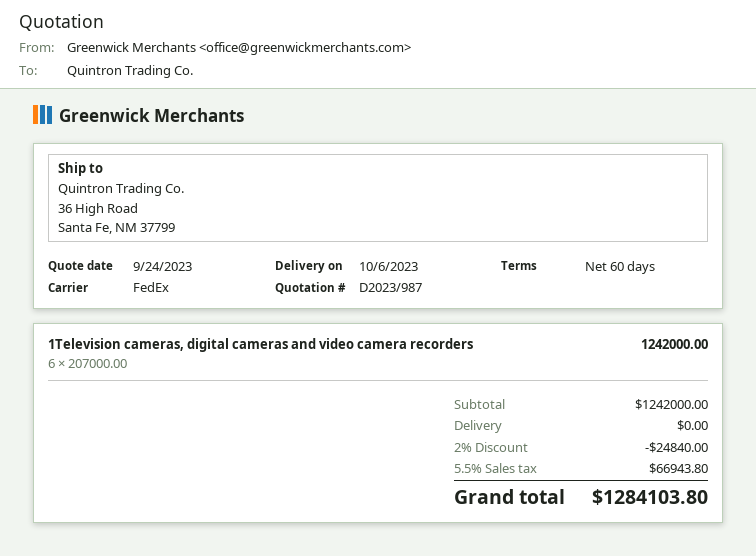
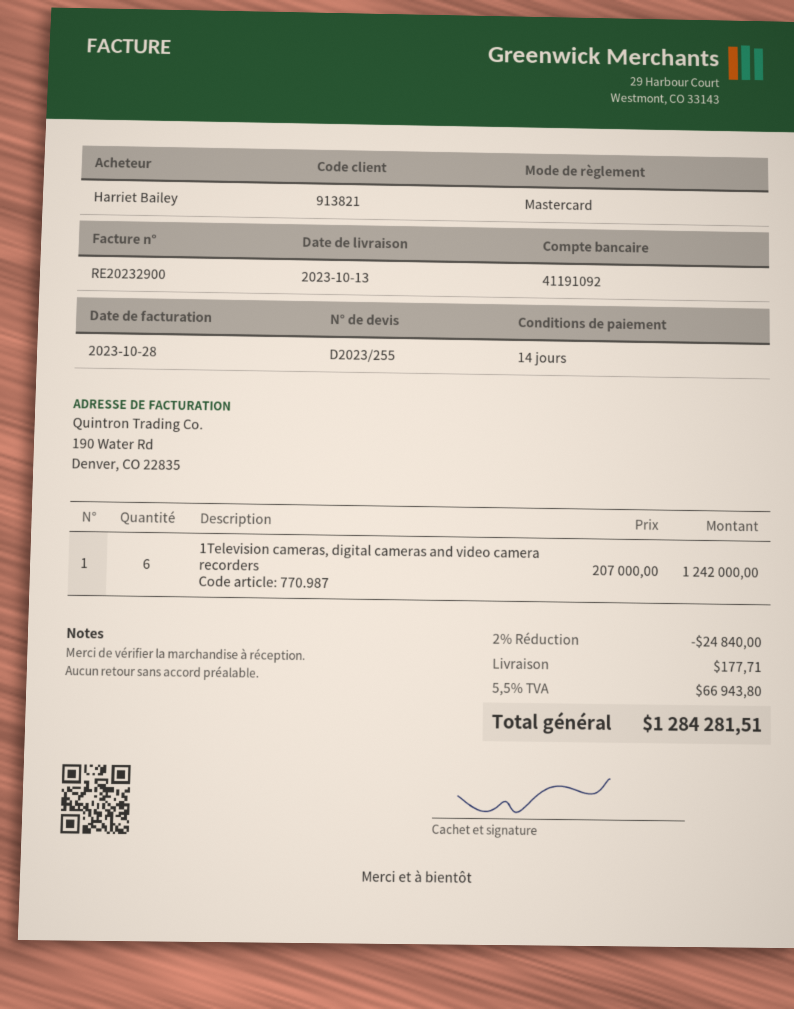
quote number: D2023/987 -> D2023/255
delivery date: 2023-10-06 -> 2023-10-13
payment terms: 60 days -> 14 days
shipping: 0.00 -> 177.71
total: 1284103.80 -> 1284281.51

